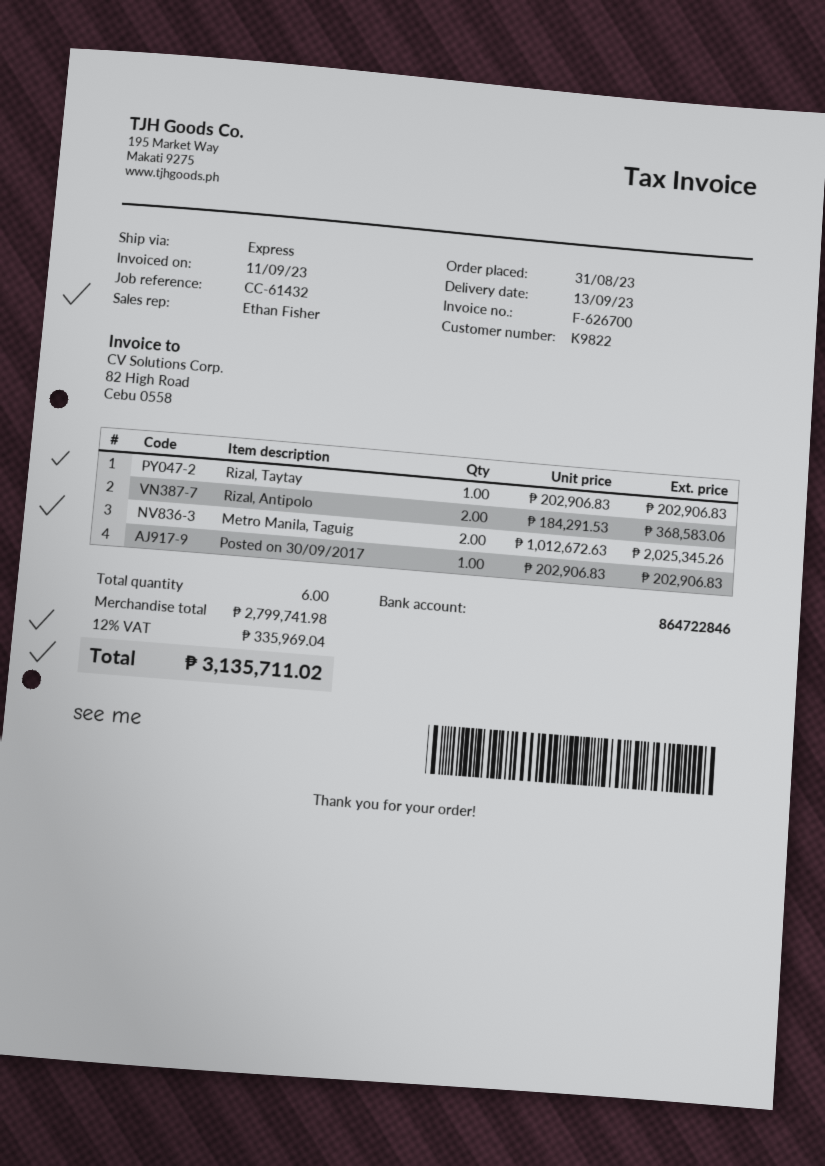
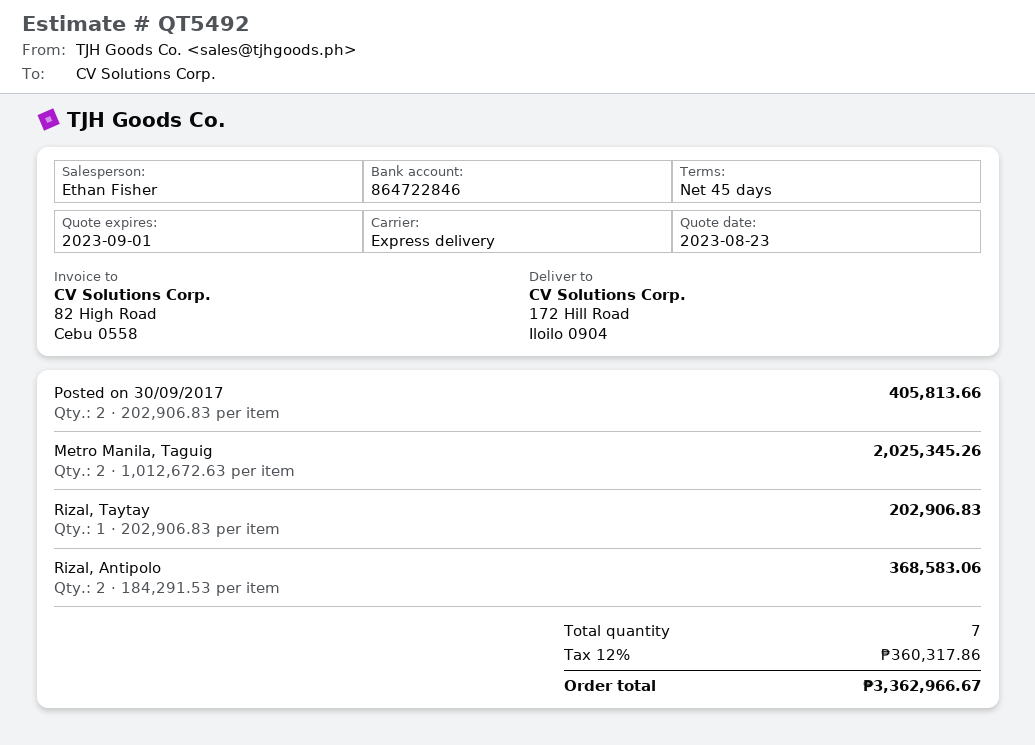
Posted on 30/09/2017: 1 x 202906.83 = 202906.83 -> 2 x 202906.83 = 405813.66
total quantity: 6 -> 7
tax: 12% = 335969.04 -> 12% = 360317.86
total: 3135711.02 -> 3362966.67

